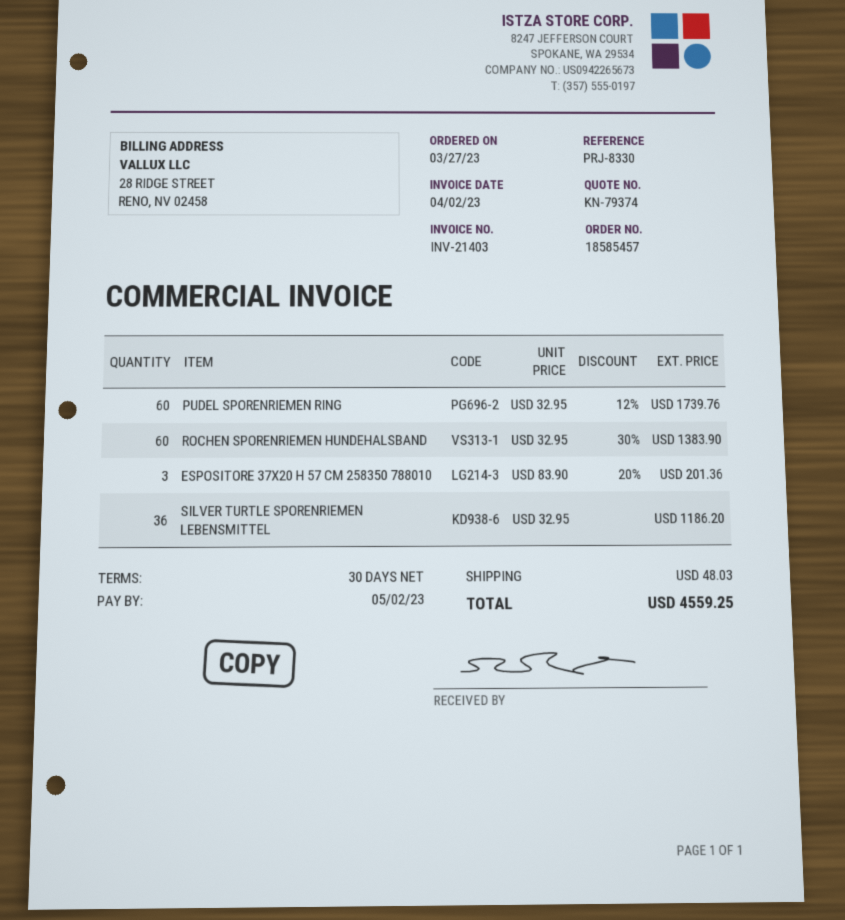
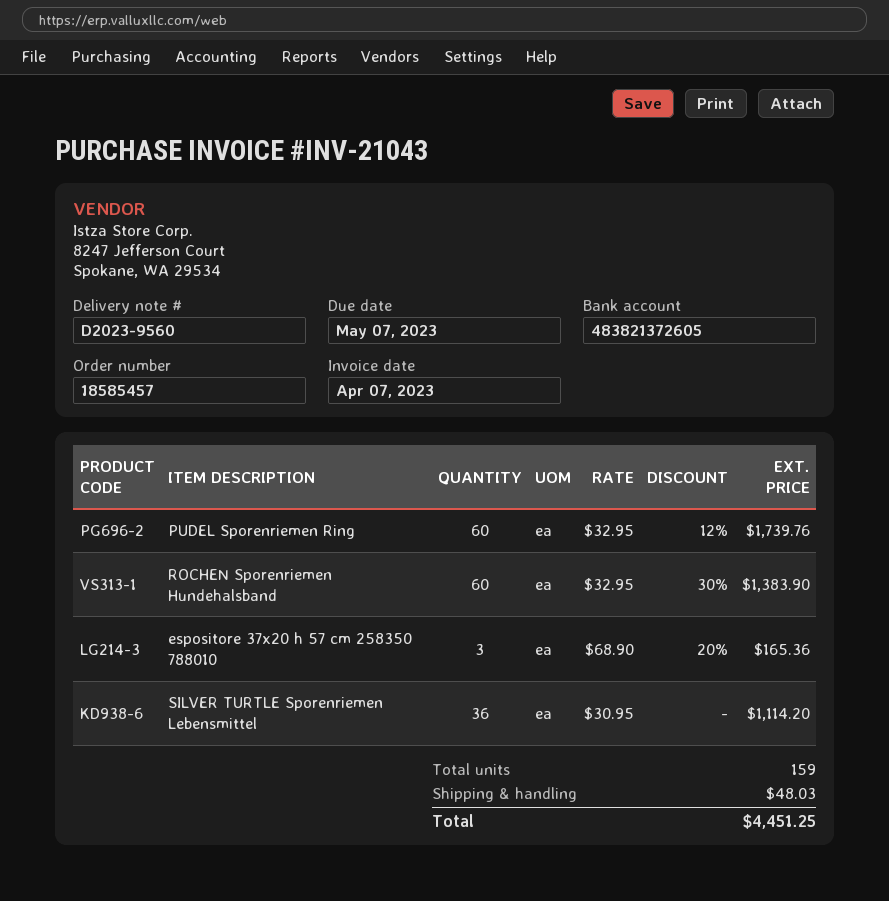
invoice number: INV-21403 -> INV-21043
invoice date: 2023-04-02 -> 2023-04-07
due date: 2023-05-02 -> 2023-05-07
ESPOSITORE 37X20 H 57 CM 258350 788010: 3 x 83.90 - 20% = 201.36 -> 3 x 68.90 - 20% = 165.36
SILVER TURTLE SPORENRIEMEN LEBENSMITTEL: 36 x 32.95 = 1186.20 -> 36 x 30.95 = 1114.20
total: 4559.25 -> 4451.25

